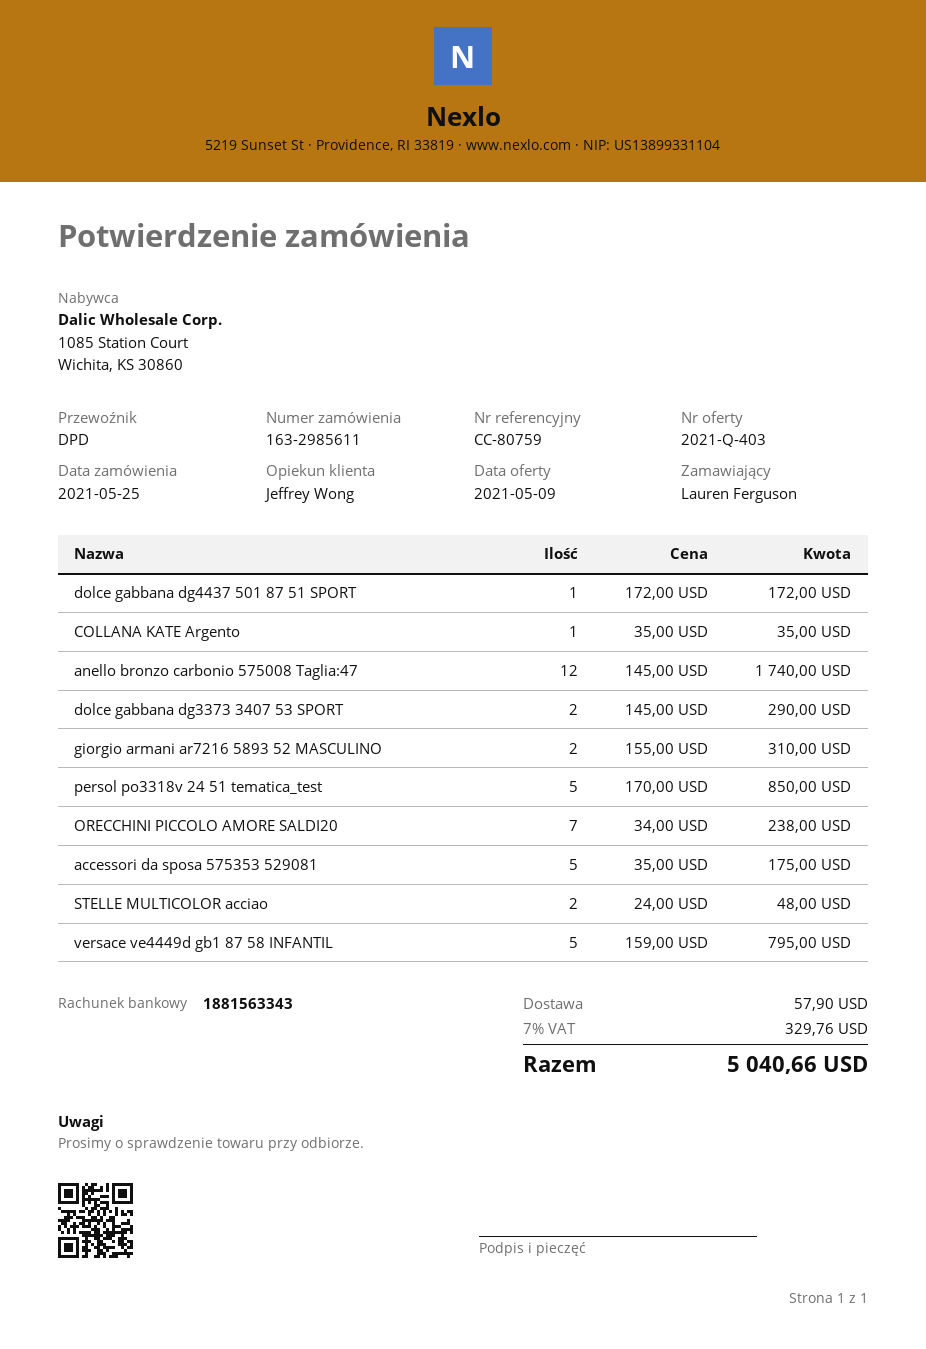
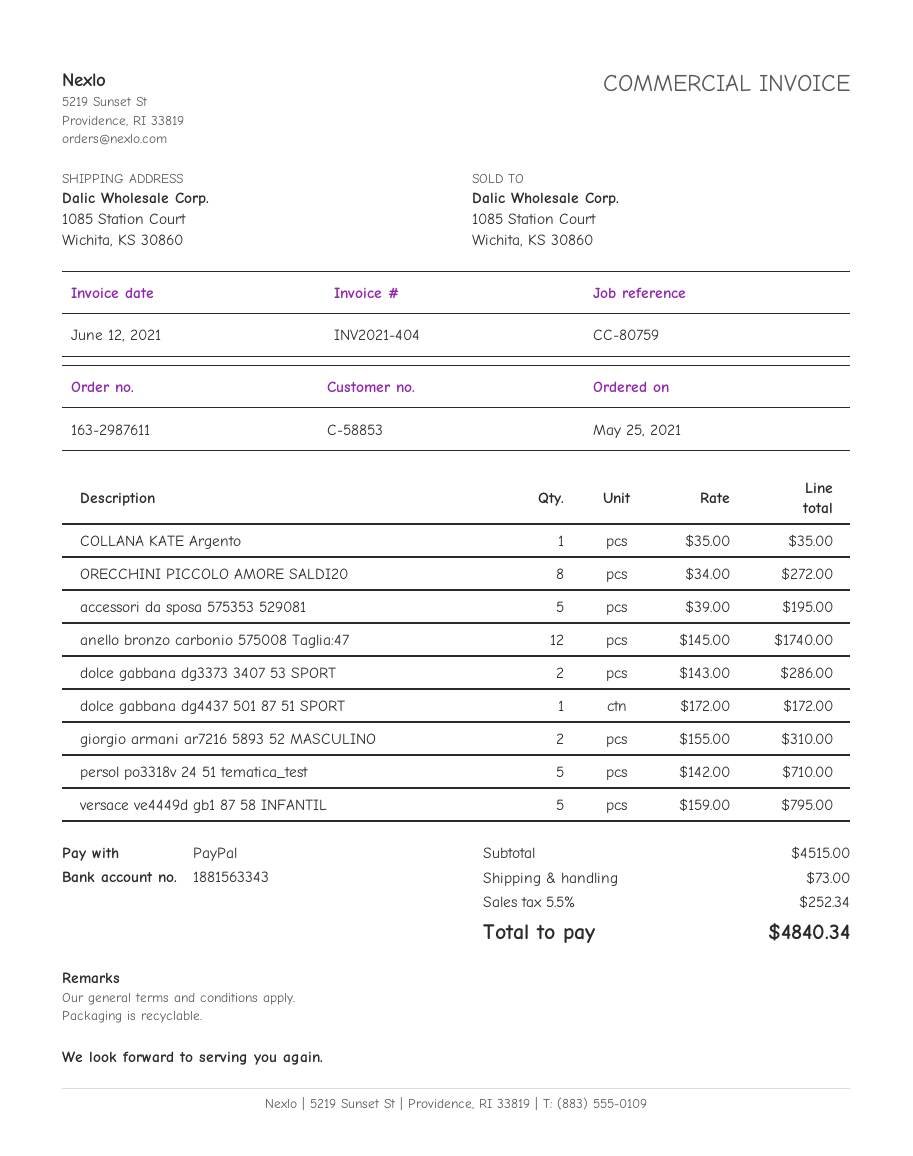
order number: 163-2985611 -> 163-2987611
dolce gabbana dg3373 3407 53 SPORT: 2 x 145.00 = 290.00 -> 2 x 143.00 = 286.00
persol po3318v 24 51 tematica_test: 5 x 170.00 = 850.00 -> 5 x 142.00 = 710.00
ORECCHINI PICCOLO AMORE SALDI20: 7 x 34.00 = 238.00 -> 8 x 34.00 = 272.00
accessori da sposa 575353 529081: 5 x 35.00 = 175.00 -> 5 x 39.00 = 195.00
STELLE MULTICOLOR acciao: 2 x 24.00 = 48.00 -> none
shipping: 57.90 -> 73.00
tax: 7% = 329.76 -> 5.5% = 252.34
total: 5040.66 -> 4840.34

